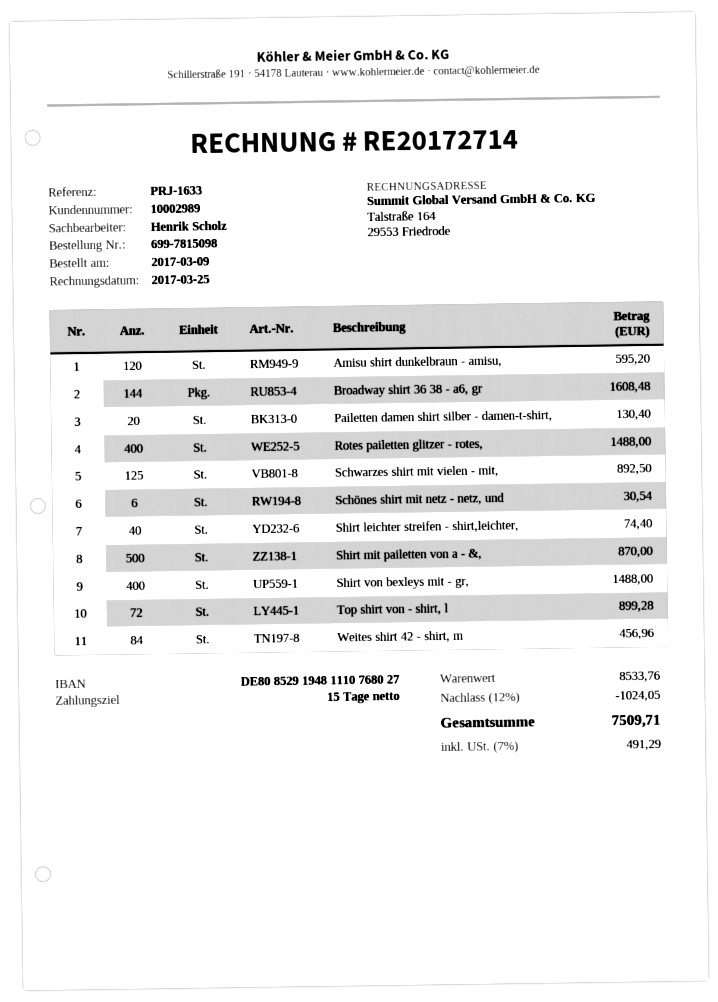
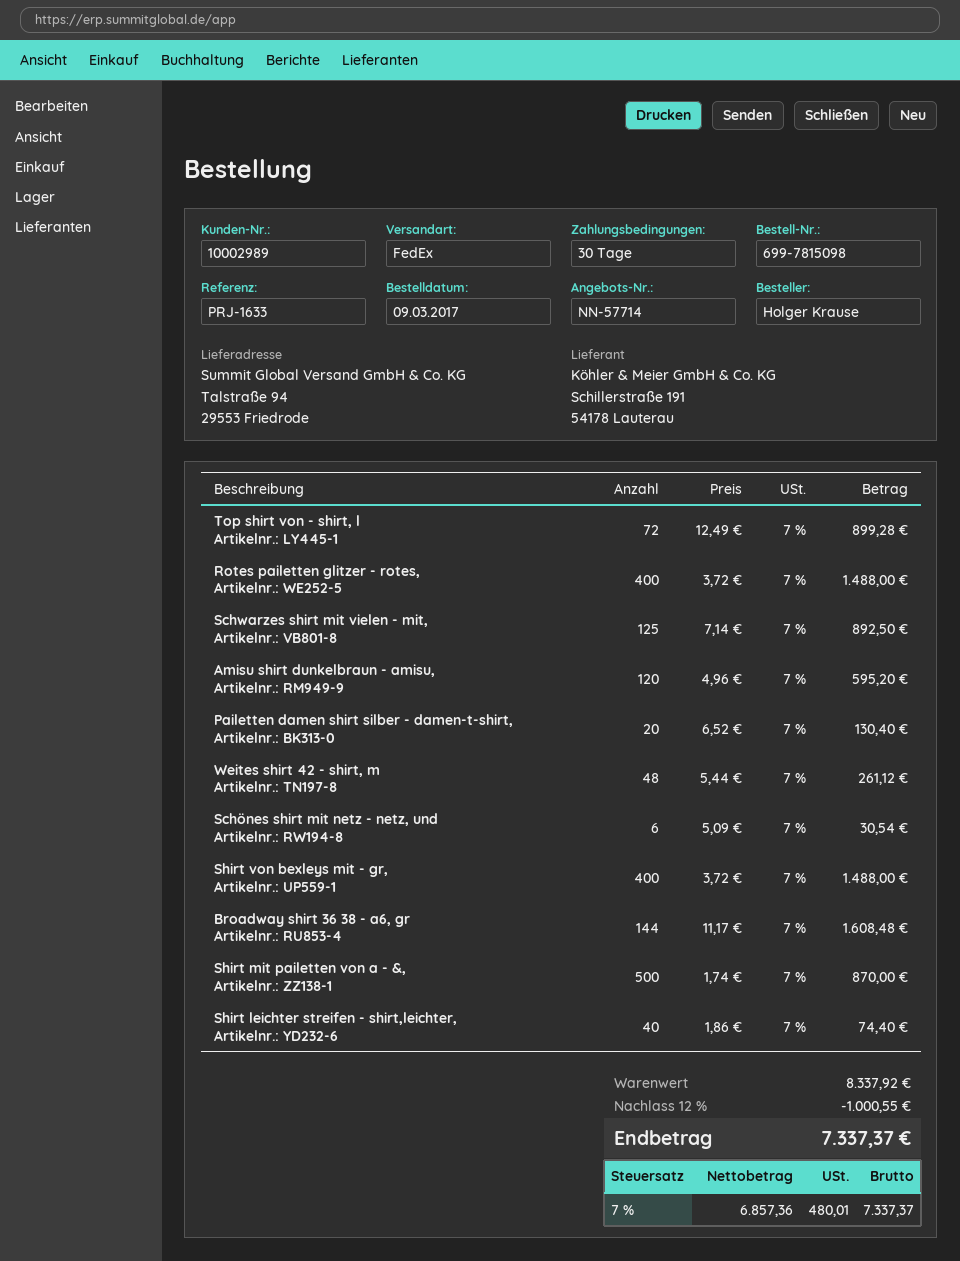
payment terms: 15 days -> 30 days
Weites shirt 42 - shirt, m: 84 for 456.96 -> 48 for 261.12
subtotal: 8533.76 -> 8337.92
discount: 12% = 1024.05 -> 12% = 1000.55
tax: 7% = 491.29 -> 7% = 480.01
total: 7509.71 -> 7337.37

